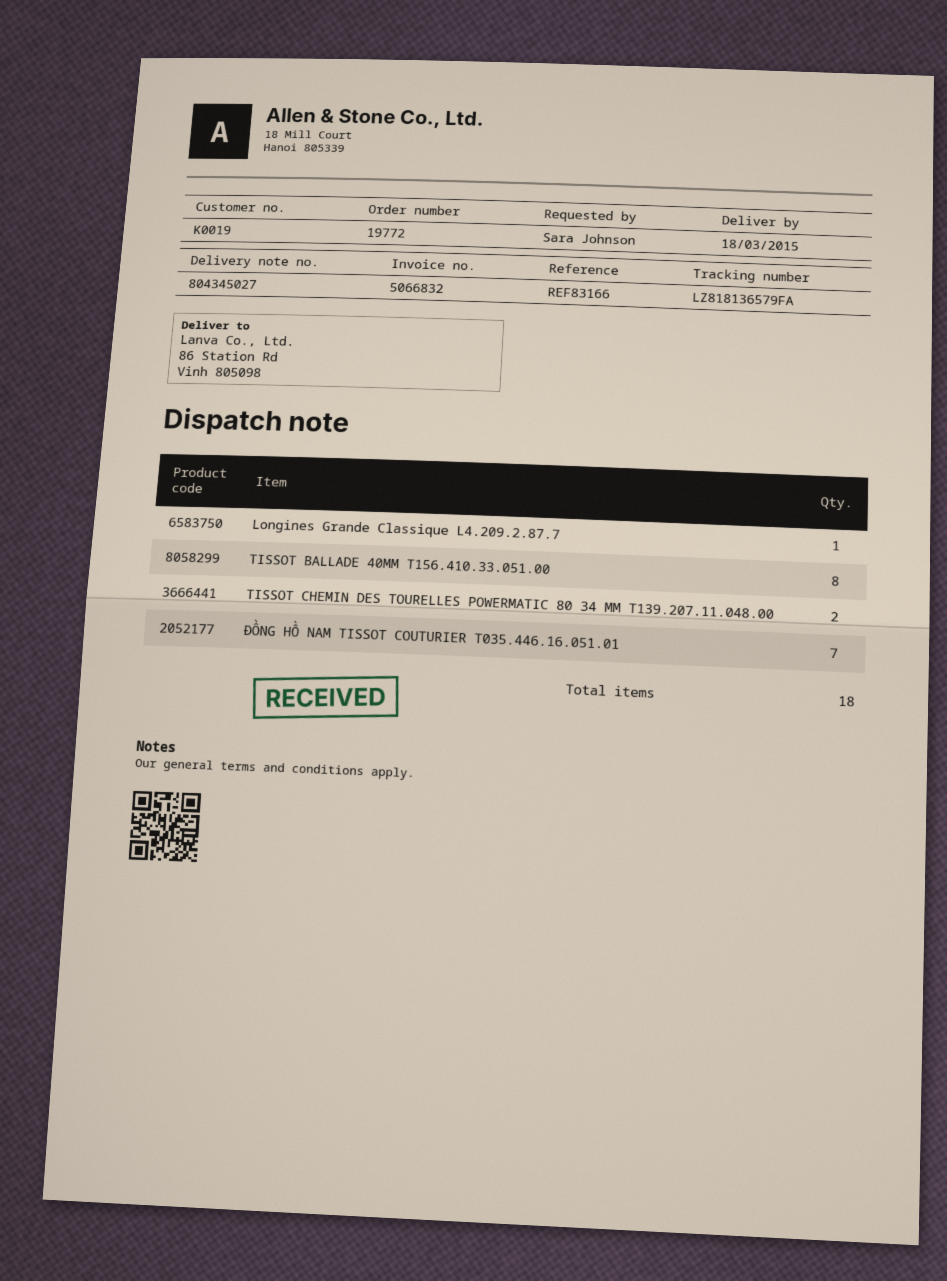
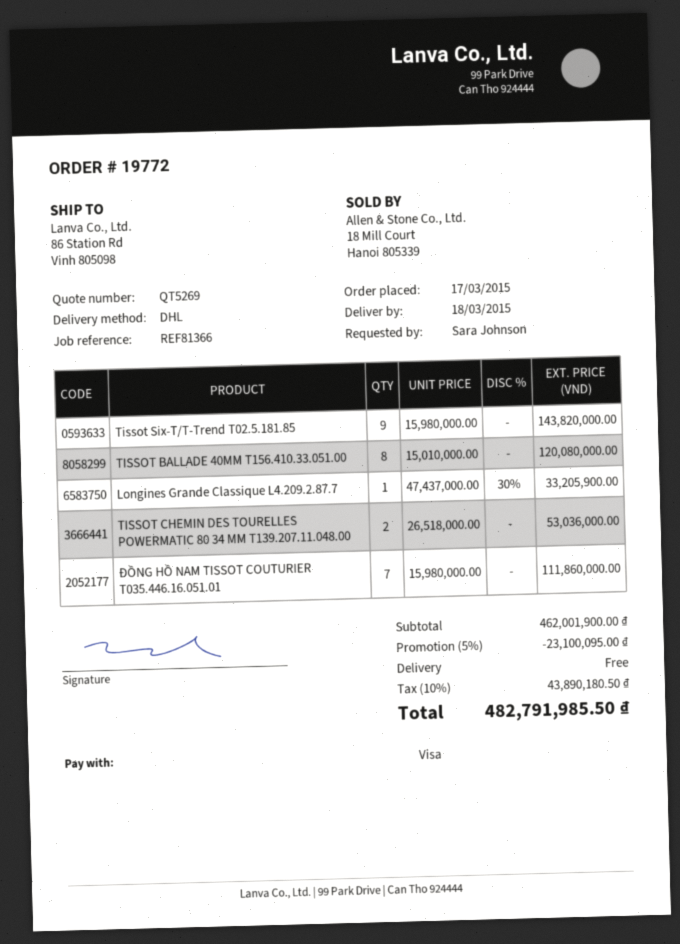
reference: REF83166 -> REF81366
Tissot Six-T/T-Trend T02.5.181.85: none -> 9

